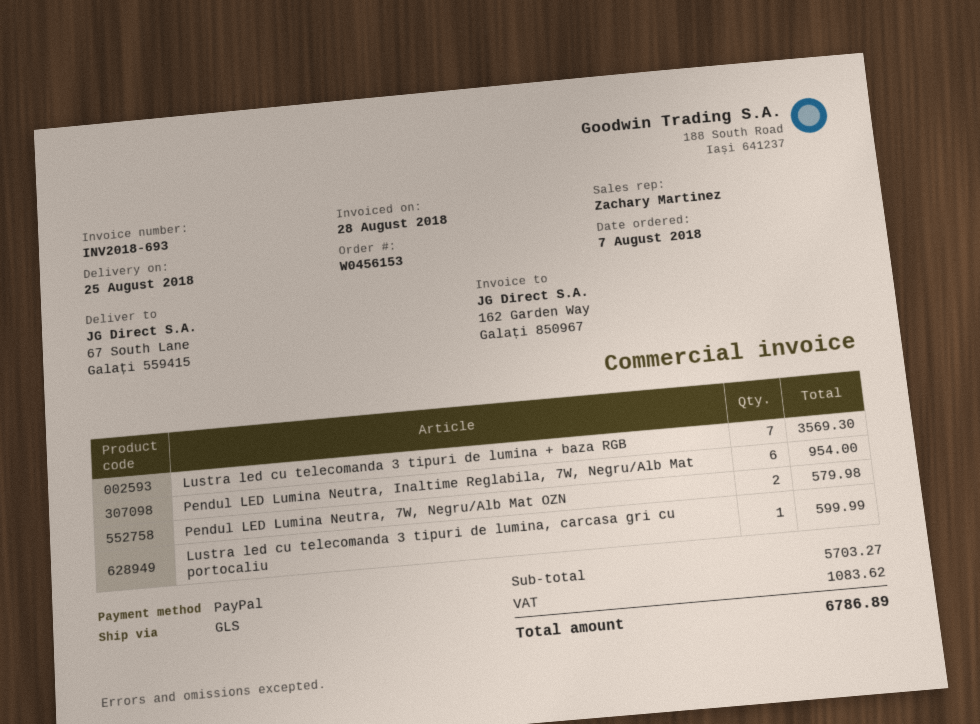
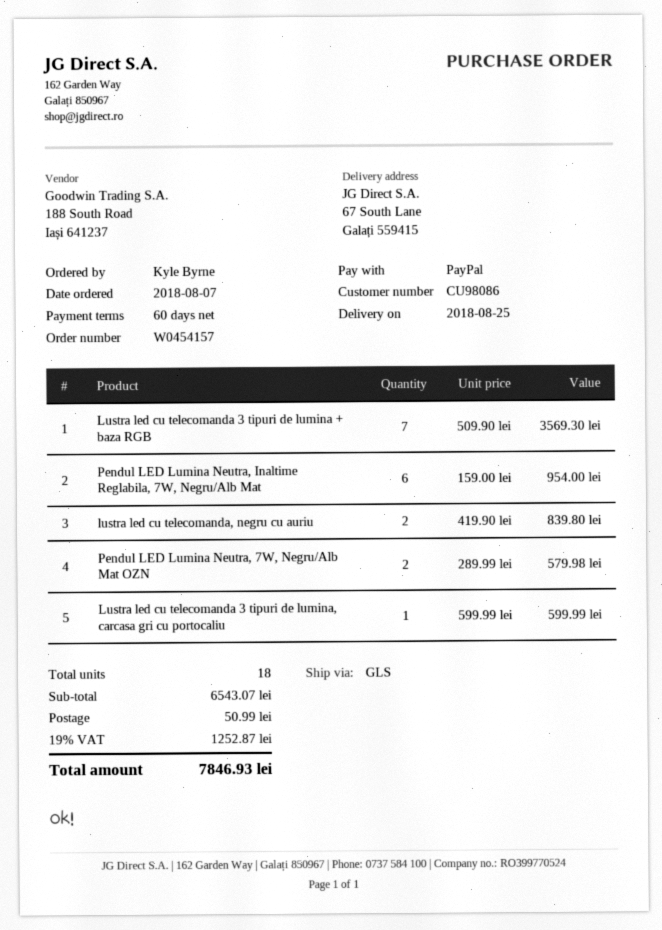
order number: W0456153 -> W0454157
lustra led cu telecomanda, negru cu auriu: none -> 2 for 839.80
subtotal: 5703.27 -> 6543.07
shipping: none -> 50.99
tax: 1083.62 -> 1252.87
total: 6786.89 -> 7846.93

